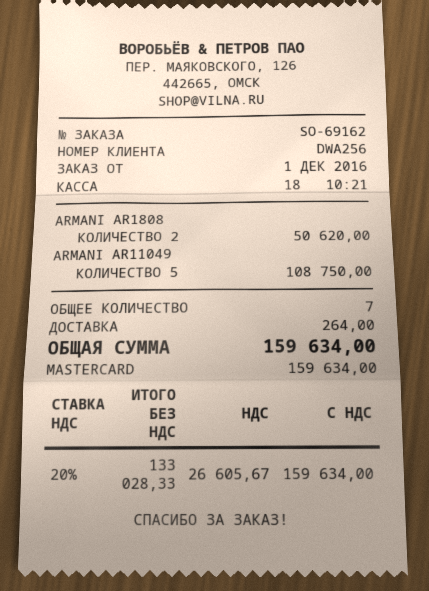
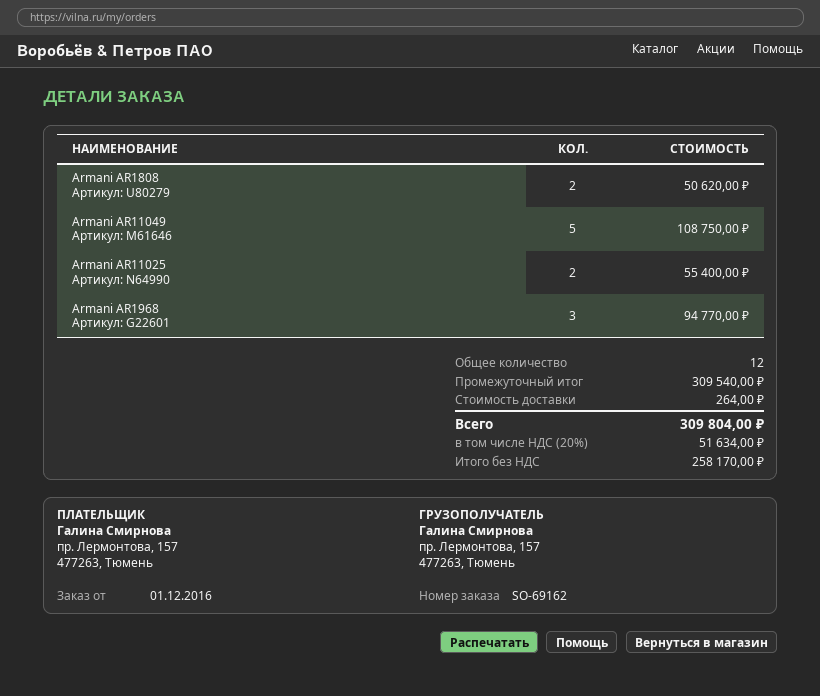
Armani AR11025: none -> 2 for 55400.00
Armani AR1968: none -> 3 for 94770.00
total quantity: 7 -> 12
net: 133028.33 -> 258170.00
tax: 20% = 26605.67 -> 20% = 51634.00
total: 159634.00 -> 309804.00

